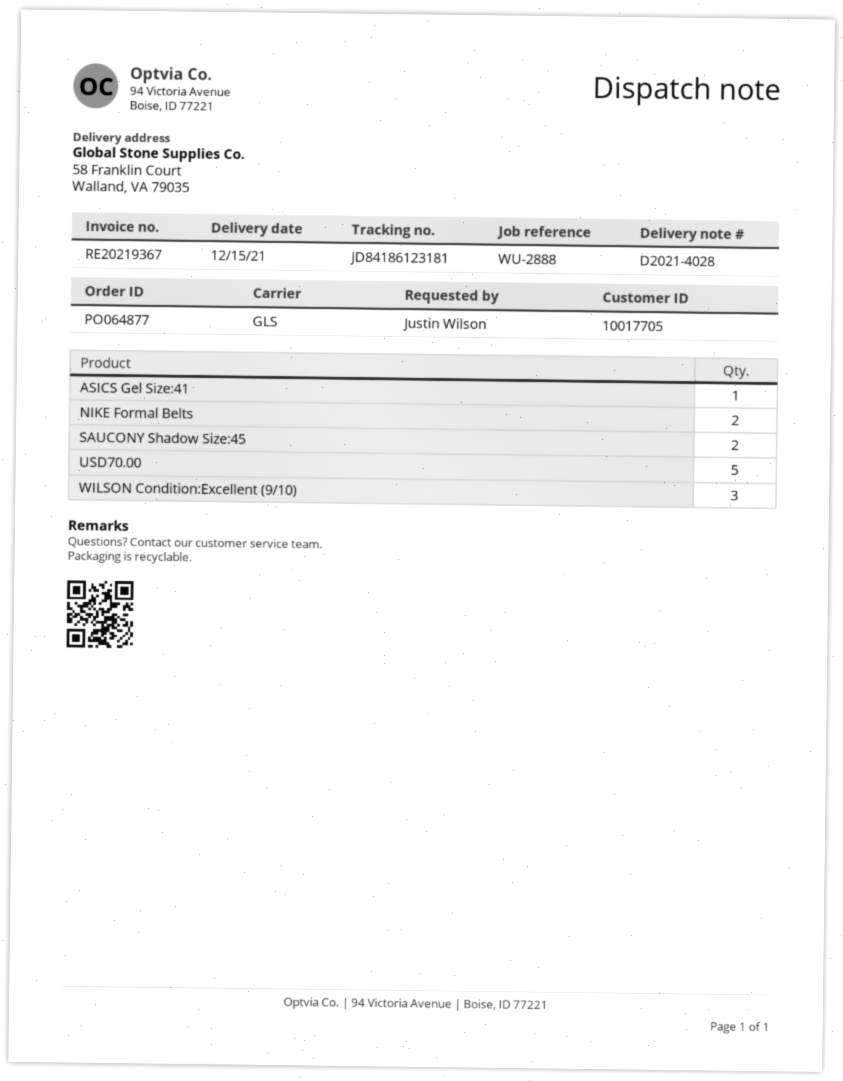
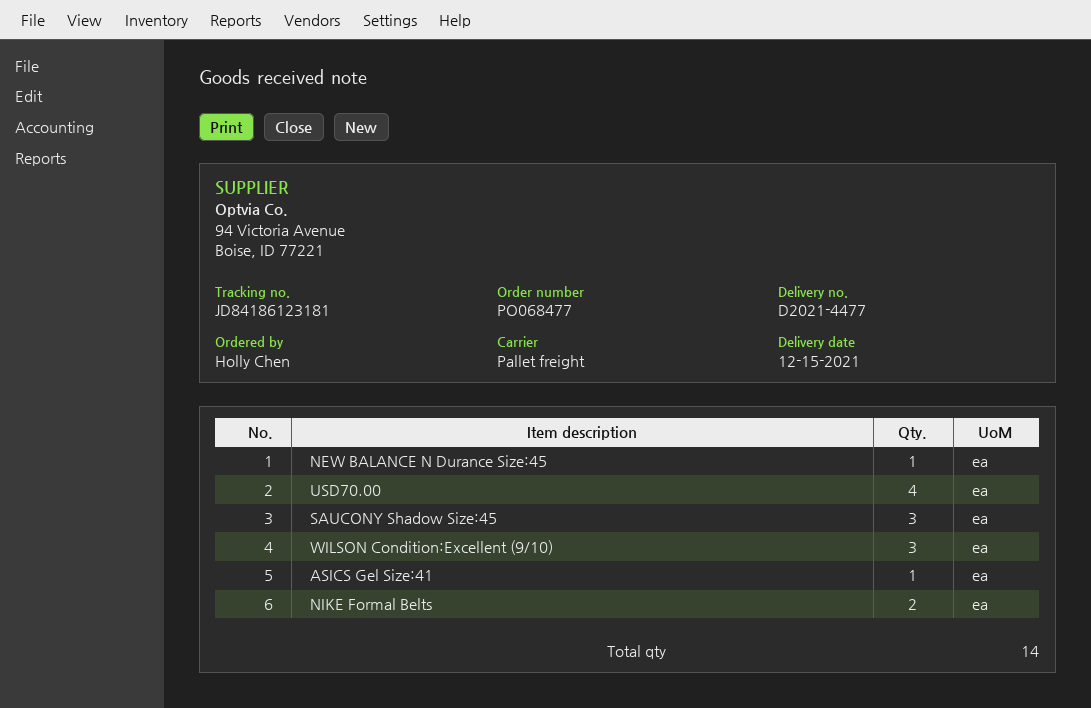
order number: PO064877 -> PO068477
delivery note number: D2021-4028 -> D2021-4477
ordered by: Justin Wilson -> Holly Chen
shipping method: GLS -> pallet freight
SAUCONY Shadow Size:45: 2 -> 3
USD70.00: 5 -> 4
NEW BALANCE N Durance Size:45: none -> 1

